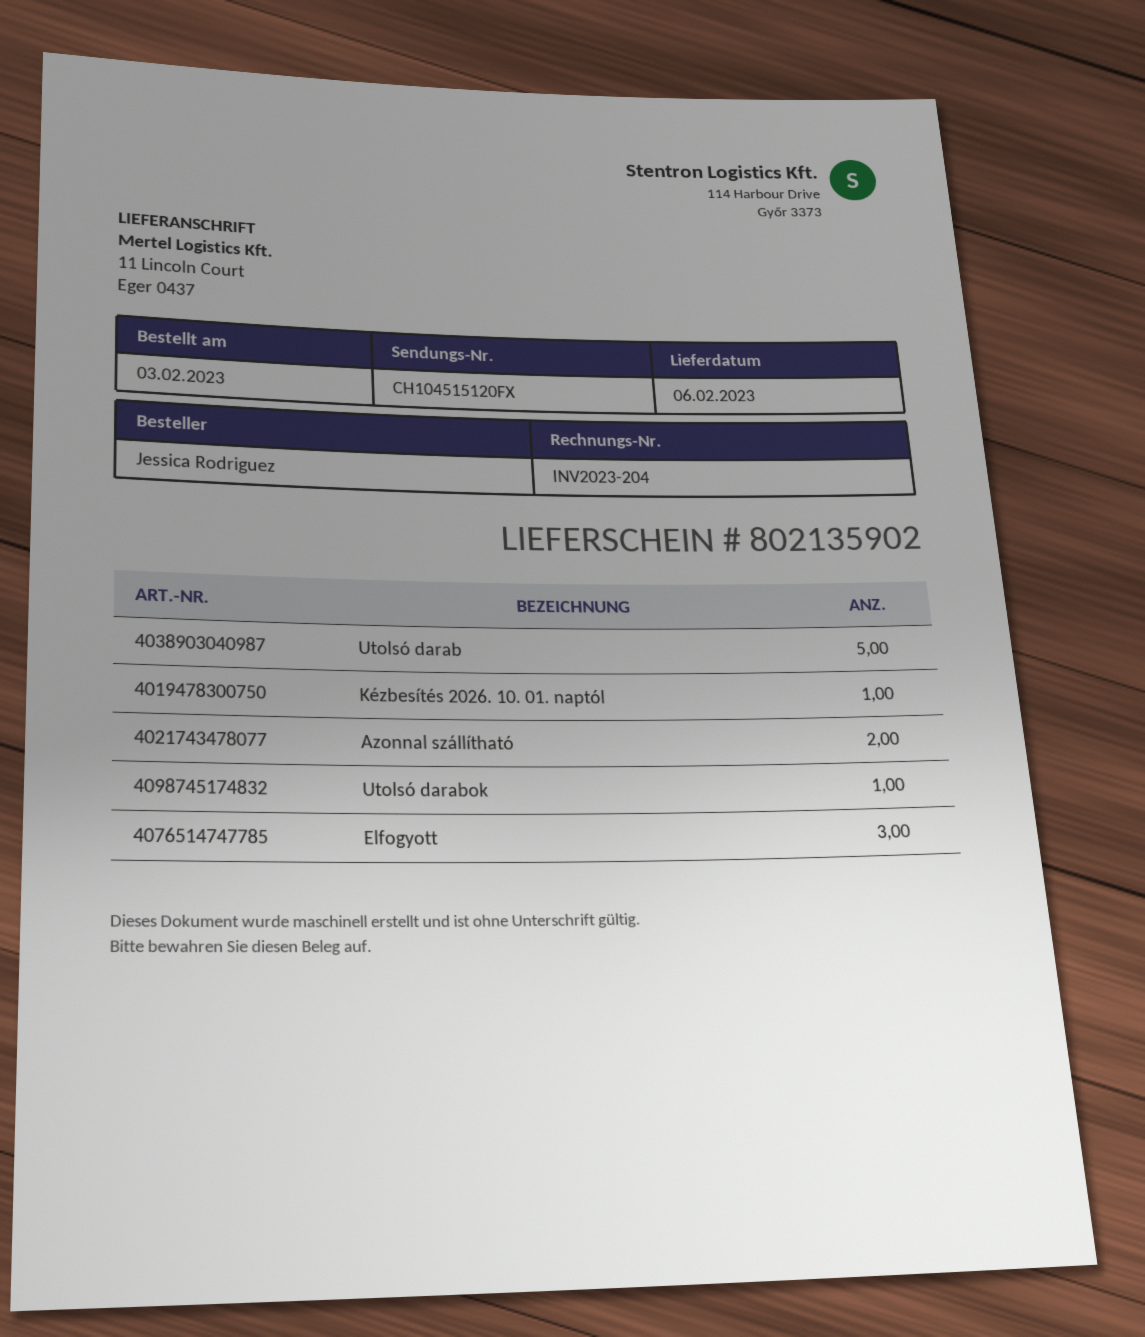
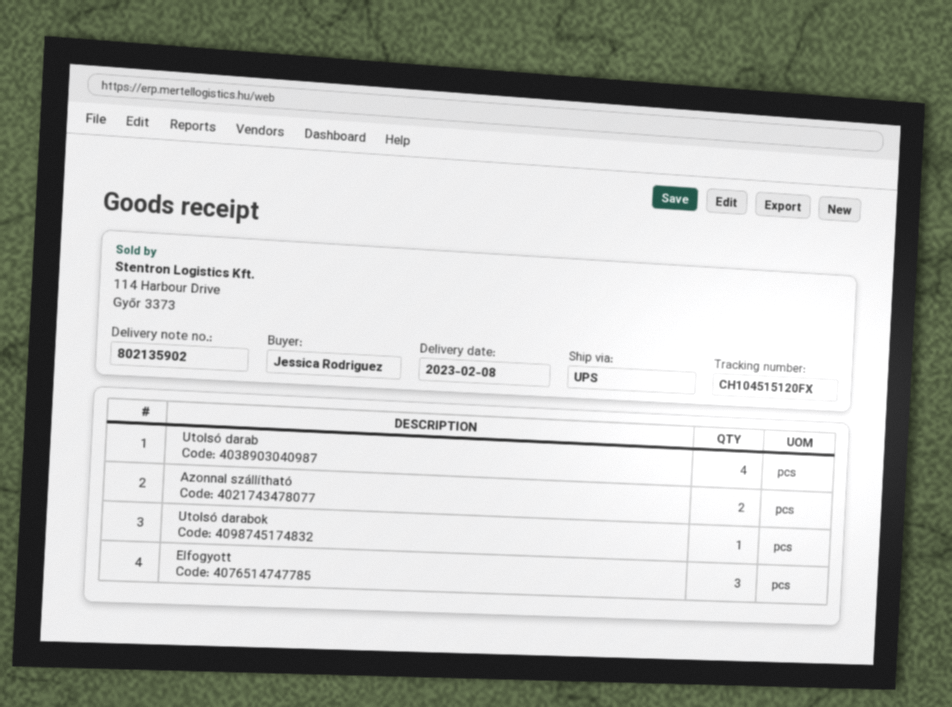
delivery date: 2023-02-06 -> 2023-02-08
Utolsó darab: 5 -> 4
Kézbesítés 2026. 10. 01. naptól: 1 -> none

